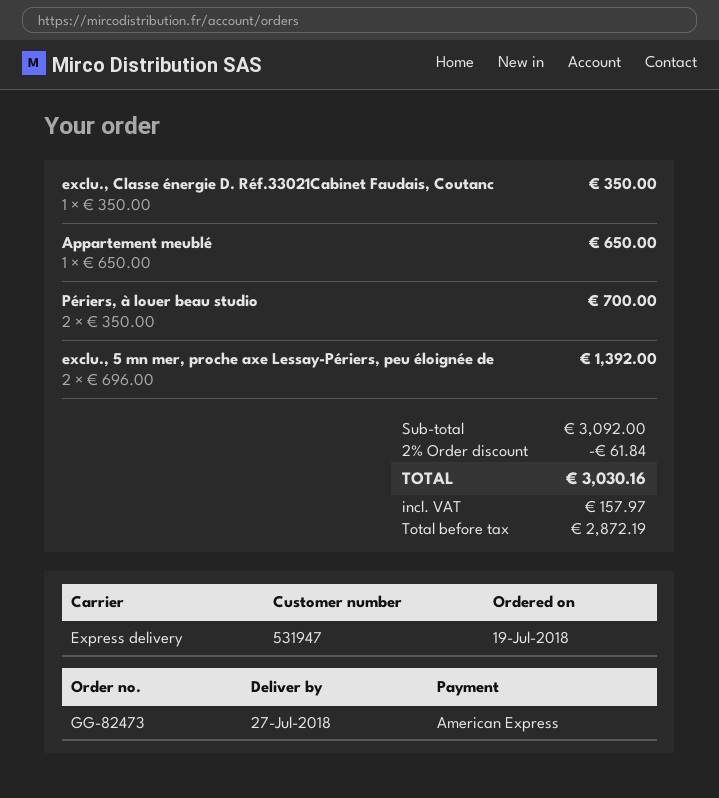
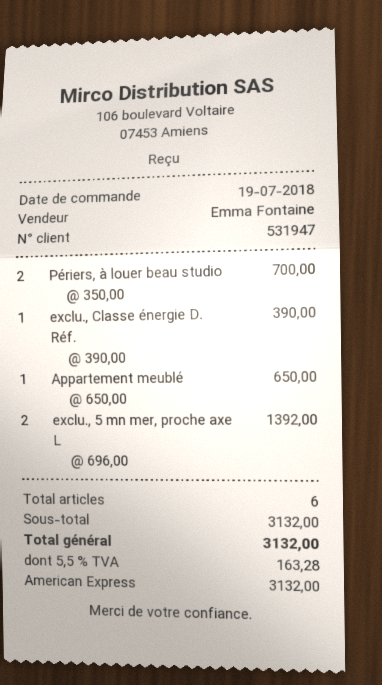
exclu., Classe énergie D. Réf.33021Cabinet Faudais, Coutanc: 1 x 350.00 = 350.00 -> 1 x 390.00 = 390.00
subtotal: 3092.00 -> 3132.00
discount: 2% = 61.84 -> none
tax: 157.97 -> 163.28
total: 3030.16 -> 3132.00

